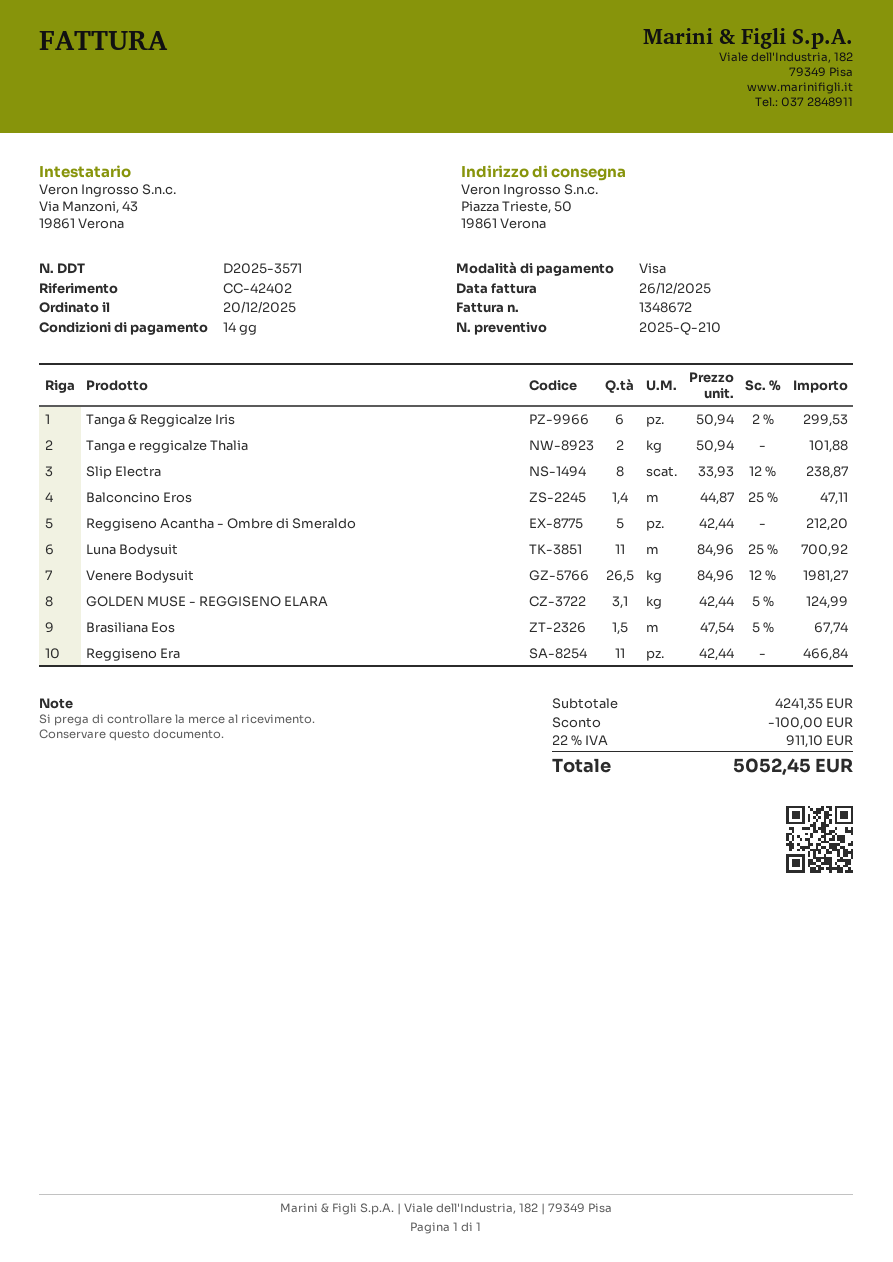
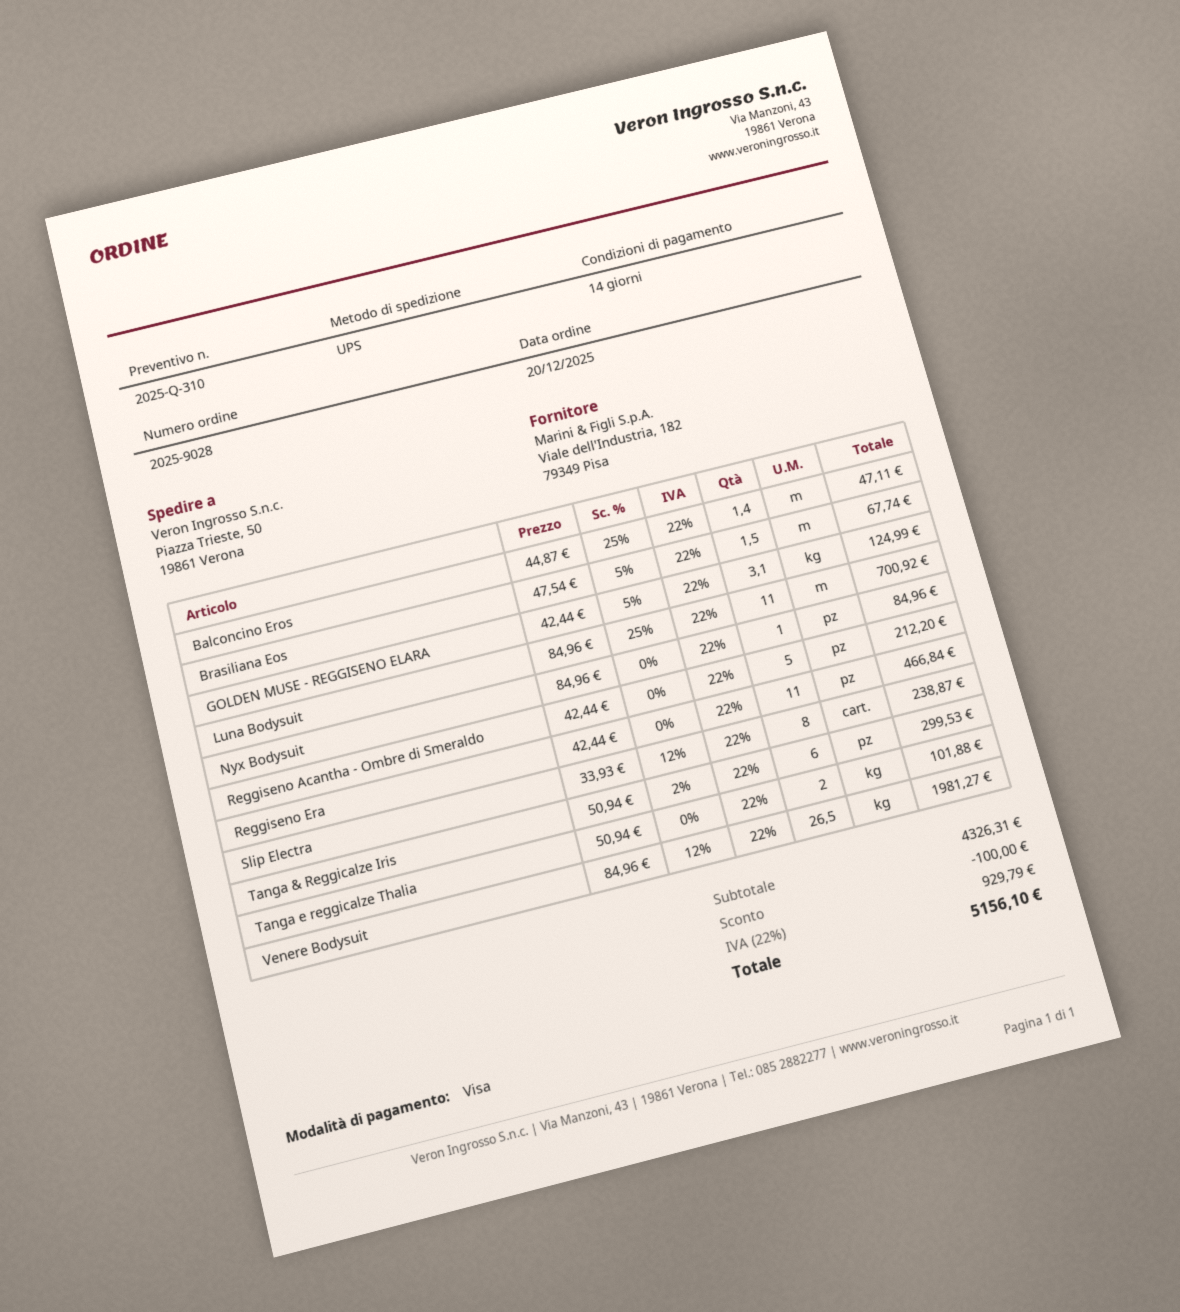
quote number: 2025-Q-210 -> 2025-Q-310
Nyx Bodysuit: none -> 1 x 84.96 = 84.96
subtotal: 4241.35 -> 4326.31
tax: 22% = 911.10 -> 22% = 929.79
total: 5052.45 -> 5156.10

